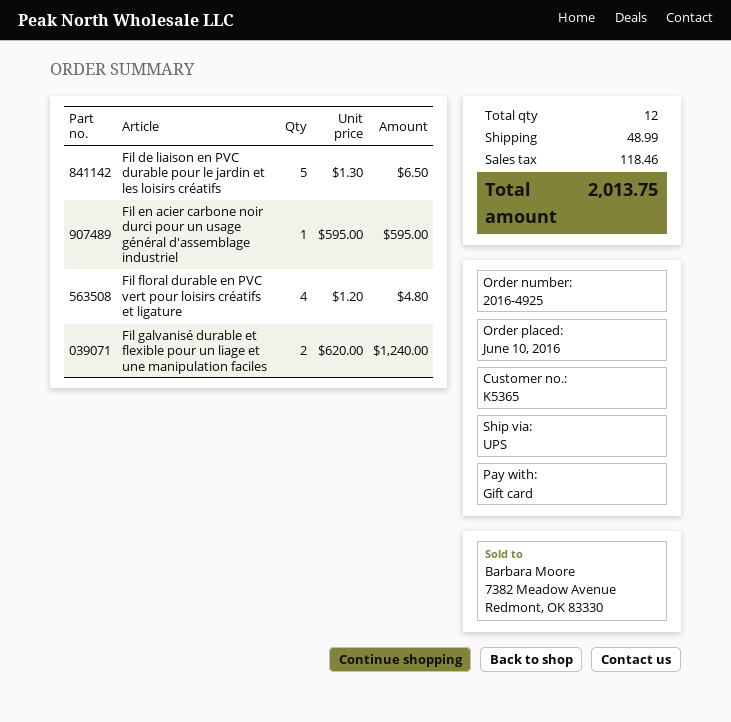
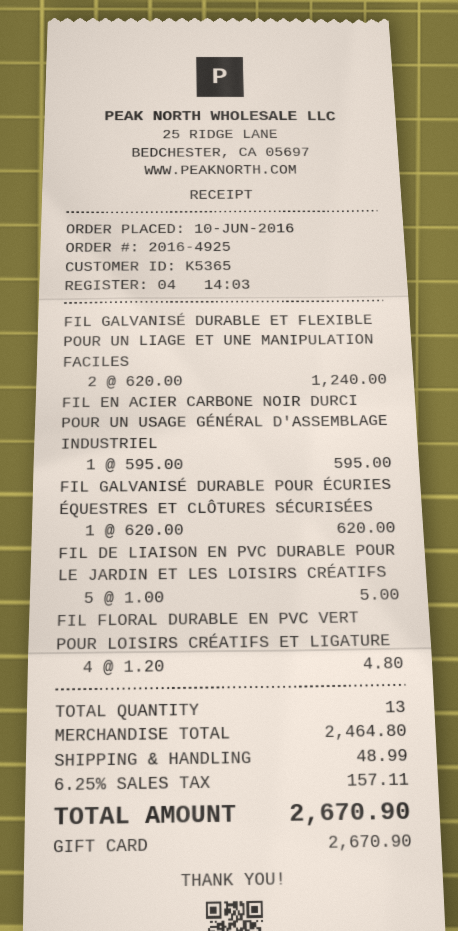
Fil de liaison en PVC durable pour le jardin et les loisirs créatifs: 5 x 1.30 = 6.50 -> 5 x 1.00 = 5.00
FIL GALVANISÉ DURABLE POUR ÉCURIES ÉQUESTRES ET CLÔTURES SÉCURISÉES: none -> 1 x 620.00 = 620.00
total quantity: 12 -> 13
tax: 118.46 -> 157.11
total: 2013.75 -> 2670.90

